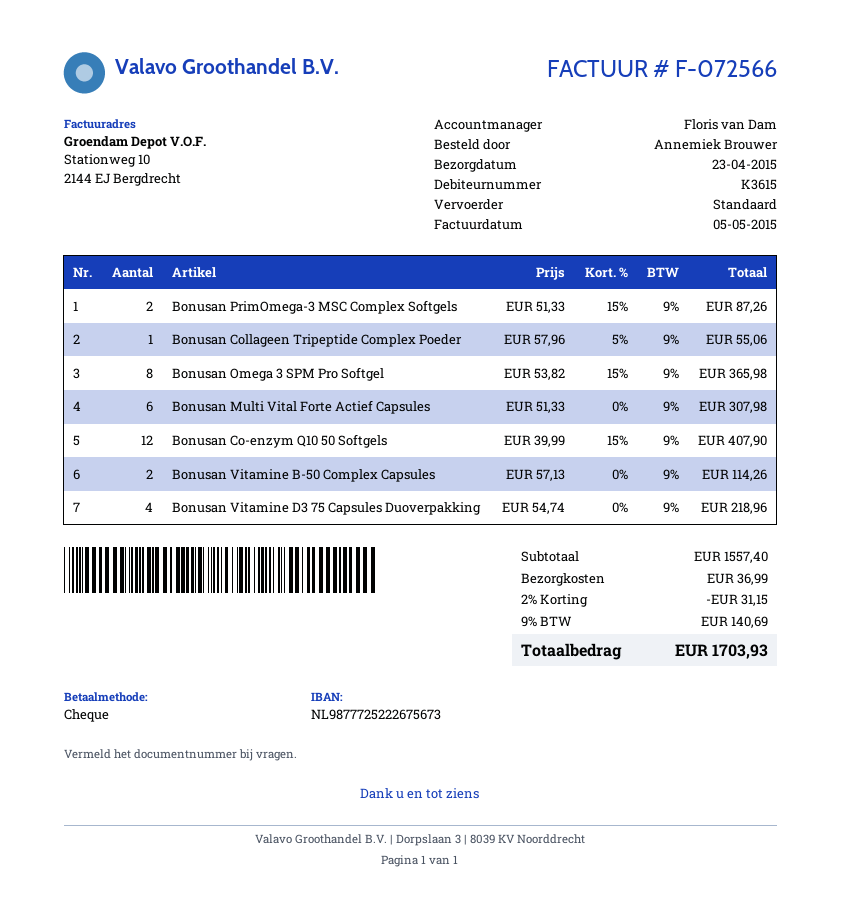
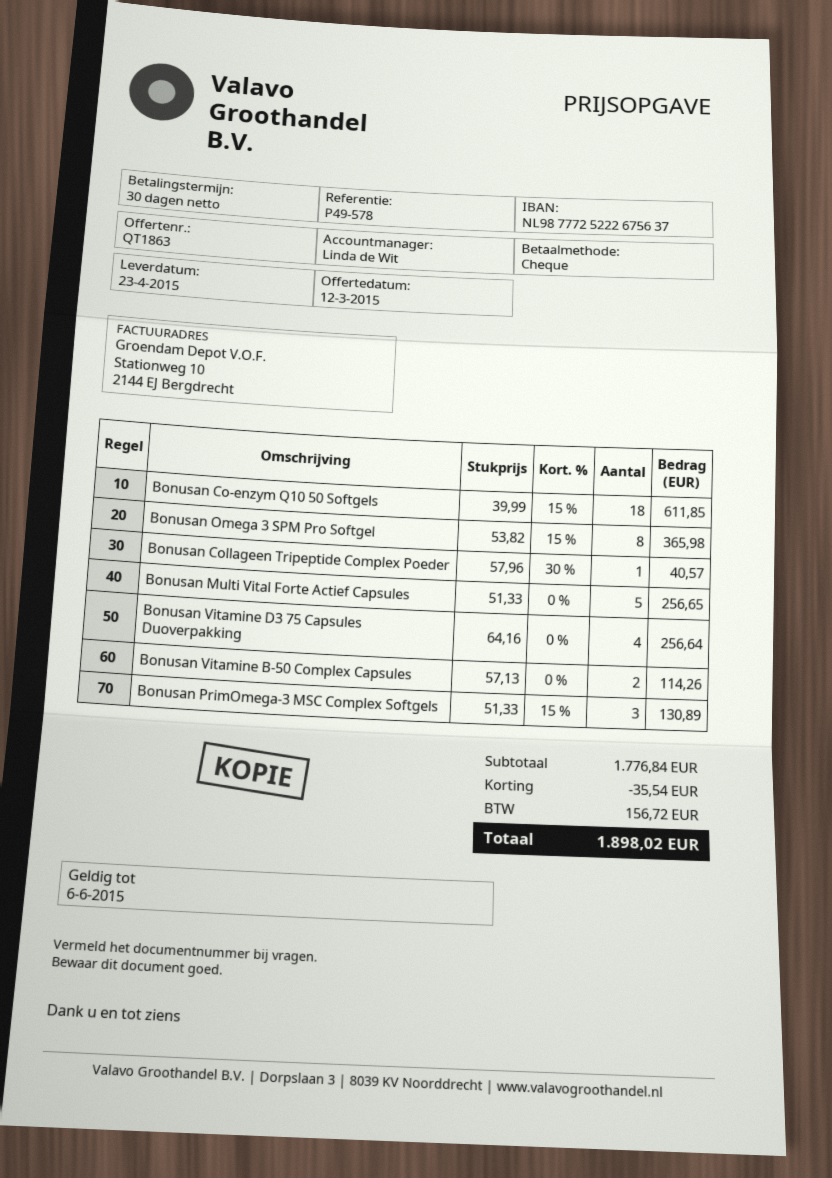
sales rep: Floris van Dam -> Linda de Wit
bank account: NL9877725222675673 -> NL9877725222675637
Bonusan PrimOmega-3 MSC Complex Softgels: 2 x 51.33 - 15% = 87.26 -> 3 x 51.33 - 15% = 130.89
Bonusan Collageen Tripeptide Complex Poeder: 1 x 57.96 - 5% = 55.06 -> 1 x 57.96 - 30% = 40.57
Bonusan Multi Vital Forte Actief Capsules: 6 x 51.33 = 307.98 -> 5 x 51.33 = 256.65
Bonusan Co-enzym Q10 50 Softgels: 12 x 39.99 - 15% = 407.90 -> 18 x 39.99 - 15% = 611.85
Bonusan Vitamine D3 75 Capsules Duoverpakking: 4 x 54.74 = 218.96 -> 4 x 64.16 = 256.64
subtotal: 1557.40 -> 1776.84
discount: 31.15 -> 35.54
shipping: 36.99 -> none
tax: 140.69 -> 156.72
total: 1703.93 -> 1898.02

